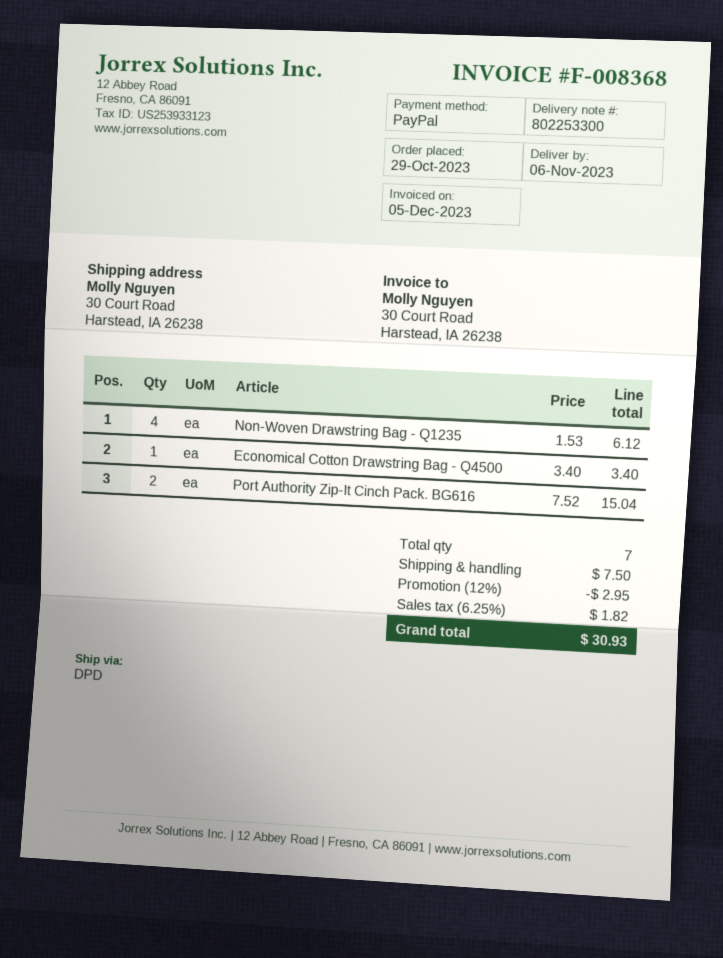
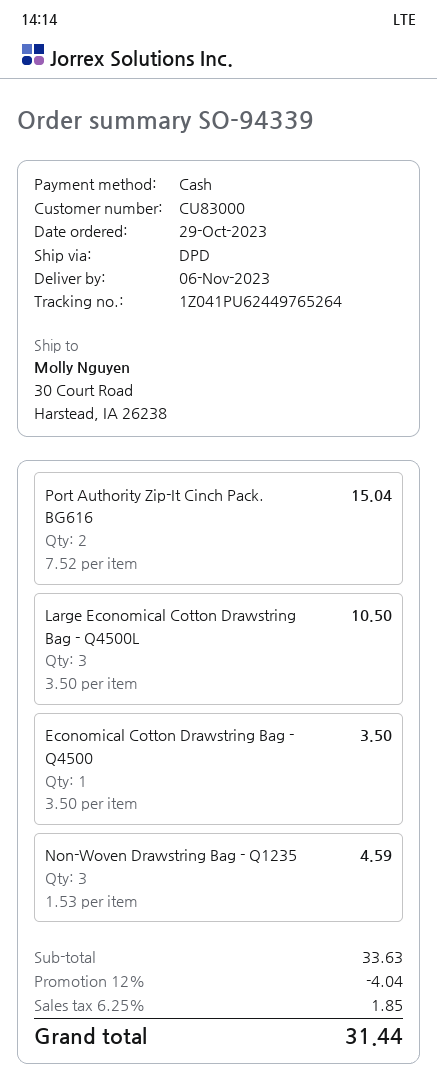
payment method: PayPal -> cash
Non-Woven Drawstring Bag - Q1235: 4 x 1.53 = 6.12 -> 3 x 1.53 = 4.59
Economical Cotton Drawstring Bag - Q4500: 1 x 3.40 = 3.40 -> 1 x 3.50 = 3.50
Large Economical Cotton Drawstring Bag - Q4500L: none -> 3 x 3.50 = 10.50
discount: 12% = 2.95 -> 12% = 4.04
shipping: 7.50 -> none
tax: 6.25% = 1.82 -> 6.25% = 1.85
total: 30.93 -> 31.44

